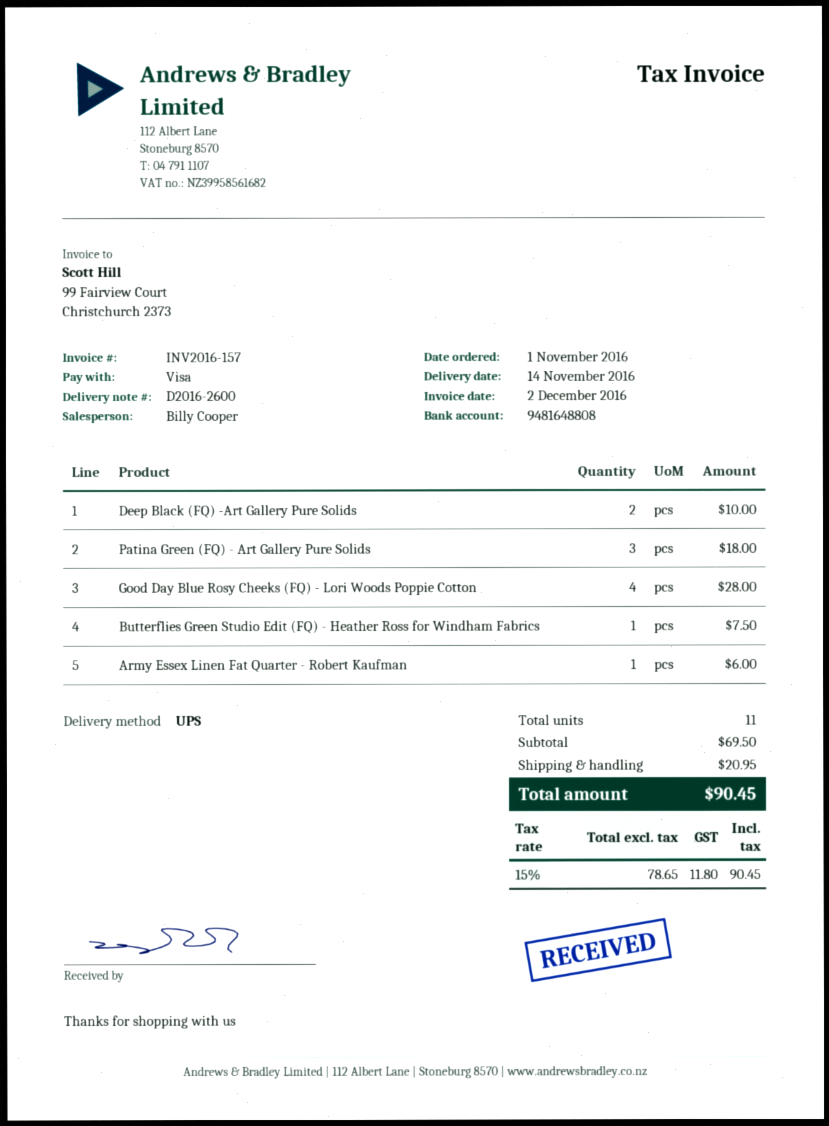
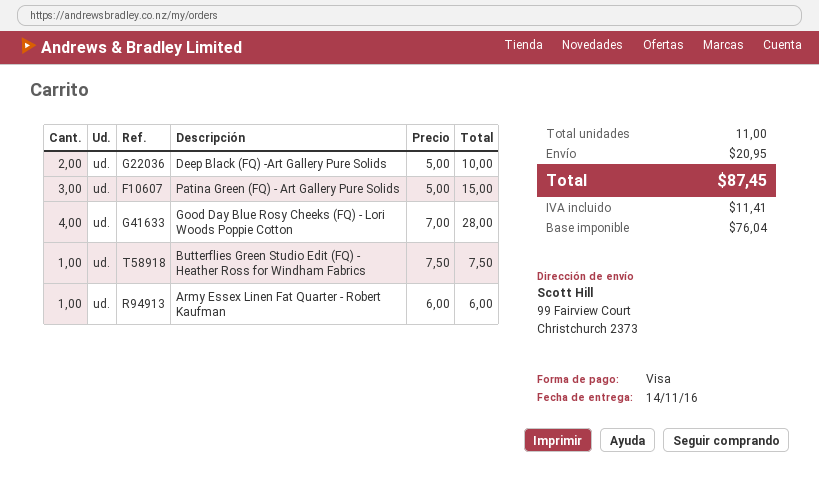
Patina Green (FQ) - Art Gallery Pure Solids: 3 for 18.00 -> 3 for 15.00
net: 78.65 -> 76.04
tax: 11.80 -> 11.41
total: 90.45 -> 87.45

